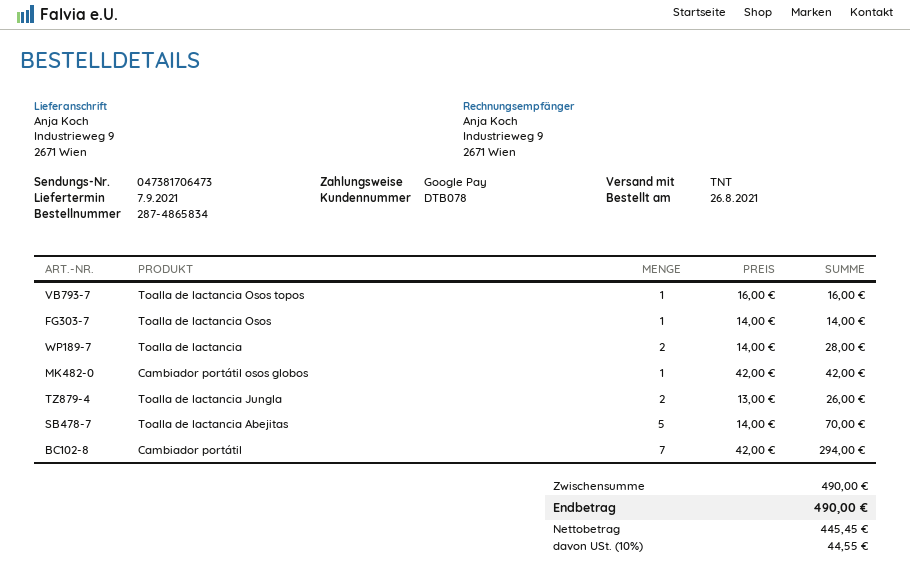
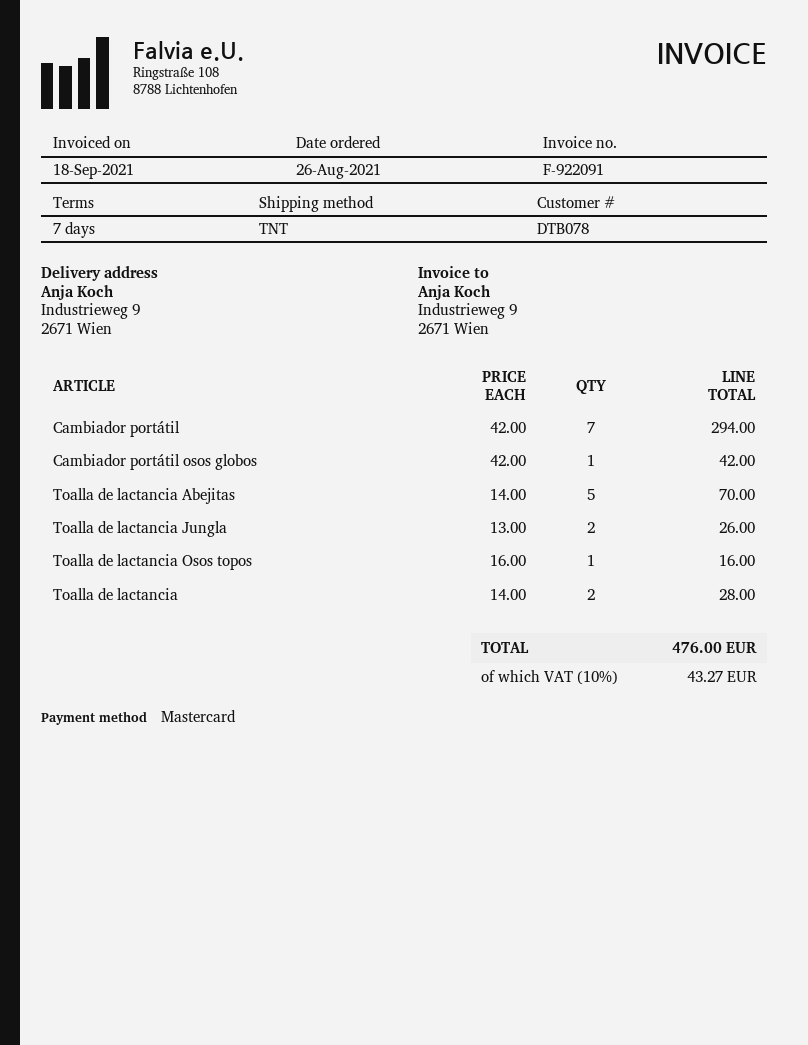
payment method: Google Pay -> Mastercard
Toalla de lactancia Osos: 1 x 14.00 = 14.00 -> none
tax: 10% = 44.55 -> 10% = 43.27
total: 490.00 -> 476.00

